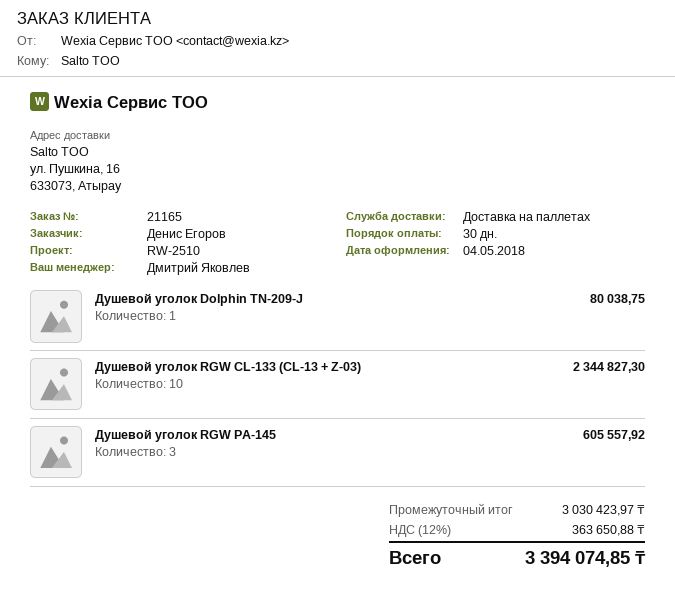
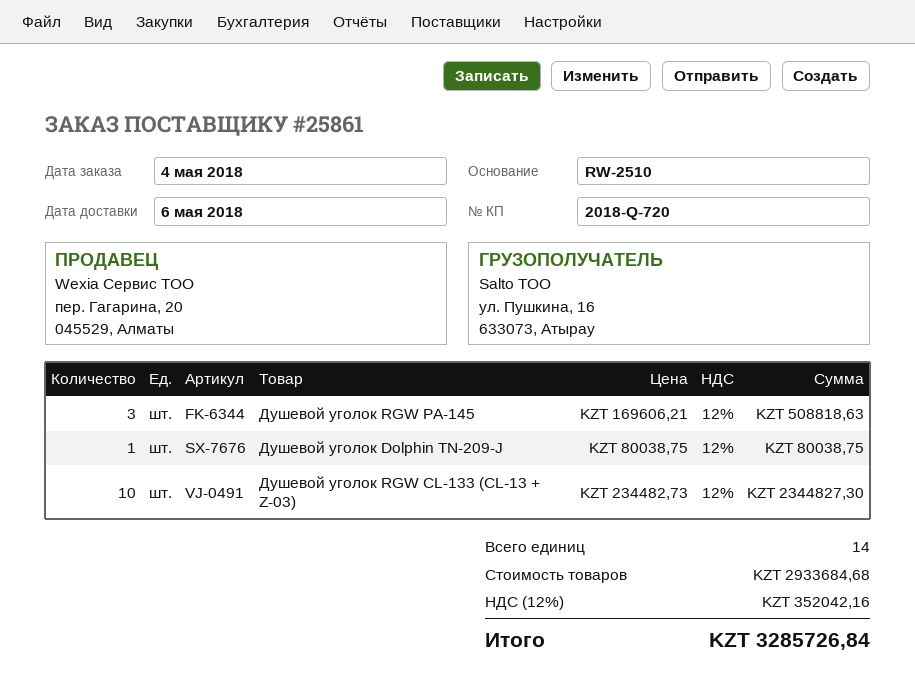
order number: 21165 -> 25861
Душевой уголок RGW PA-145: 3 for 605557.92 -> 3 for 508818.63
subtotal: 3030423.97 -> 2933684.68
tax: 12% = 363650.88 -> 12% = 352042.16
total: 3394074.85 -> 3285726.84

